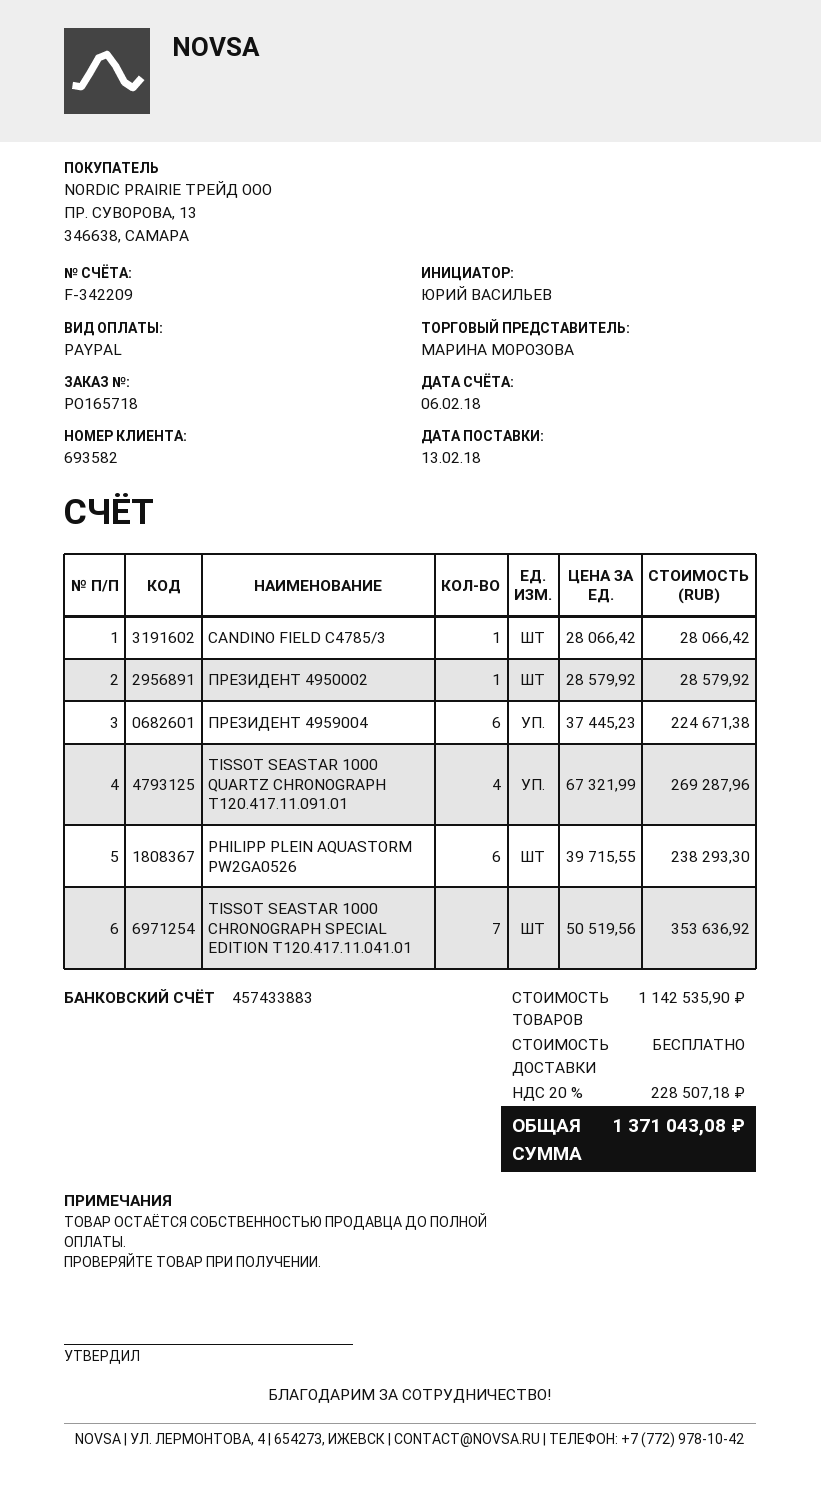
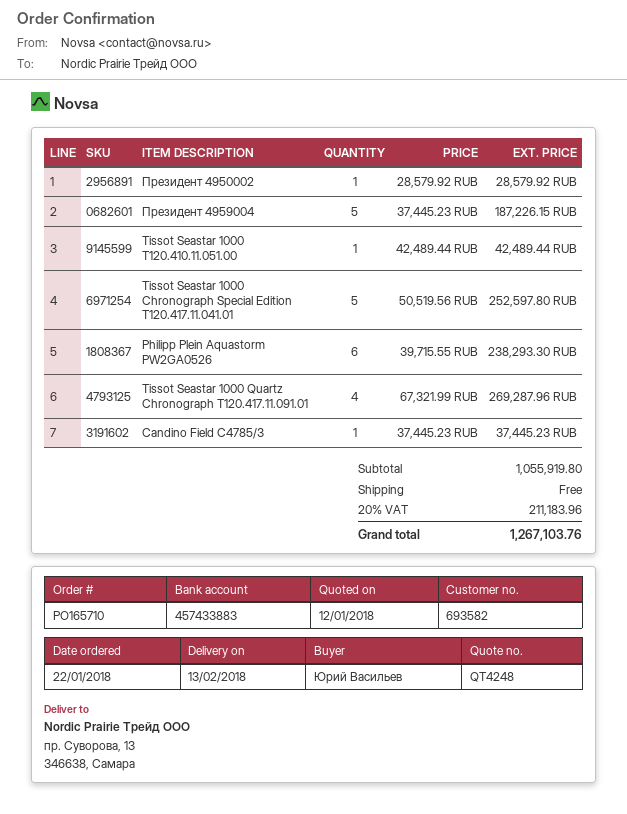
order number: PO165718 -> PO165710
CANDINO FIELD C4785/3: 1 x 28066.42 = 28066.42 -> 1 x 37445.23 = 37445.23
ПРЕЗИДЕНТ 4959004: 6 x 37445.23 = 224671.38 -> 5 x 37445.23 = 187226.15
TISSOT SEASTAR 1000 CHRONOGRAPH SPECIAL EDITION T120.417.11.041.01: 7 x 50519.56 = 353636.92 -> 5 x 50519.56 = 252597.80
Tissot Seastar 1000 T120.410.11.051.00: none -> 1 x 42489.44 = 42489.44
subtotal: 1142535.90 -> 1055919.80
tax: 20% = 228507.18 -> 20% = 211183.96
total: 1371043.08 -> 1267103.76

